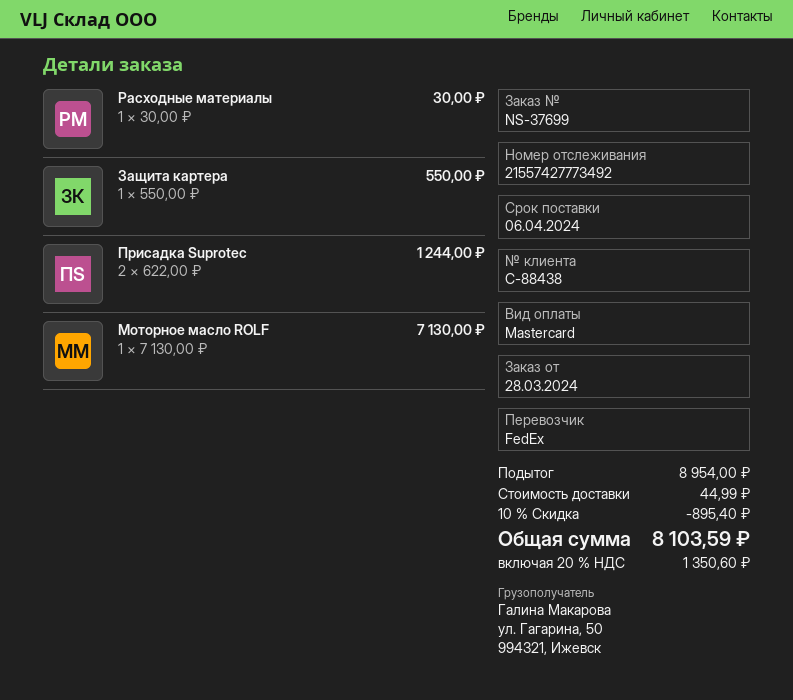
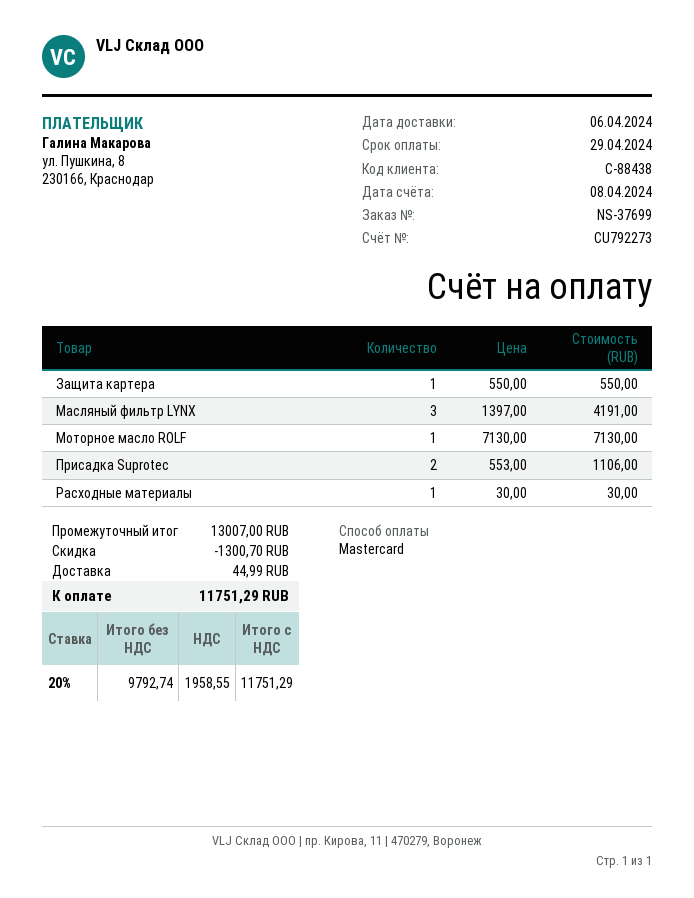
Присадка Suprotec: 2 x 622.00 = 1244.00 -> 2 x 553.00 = 1106.00
Масляный фильтр LYNX: none -> 3 x 1397.00 = 4191.00
subtotal: 8954.00 -> 13007.00
discount: 895.40 -> 1300.70
tax: 20% = 1350.60 -> 20% = 1958.55
total: 8103.59 -> 11751.29

